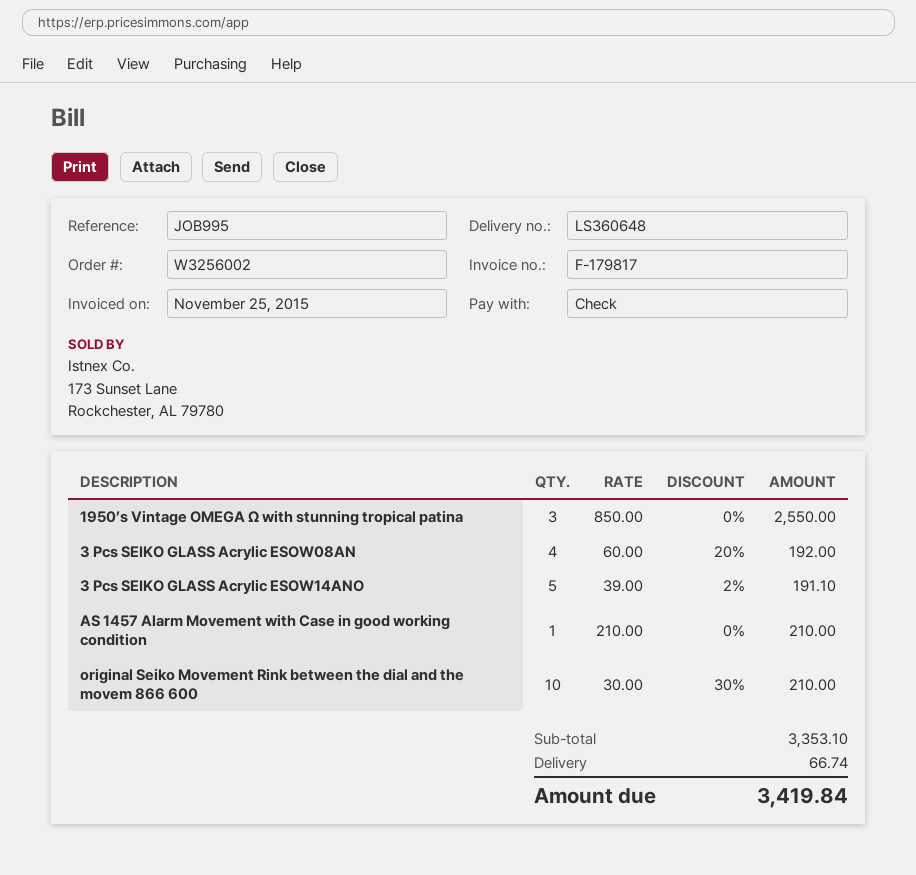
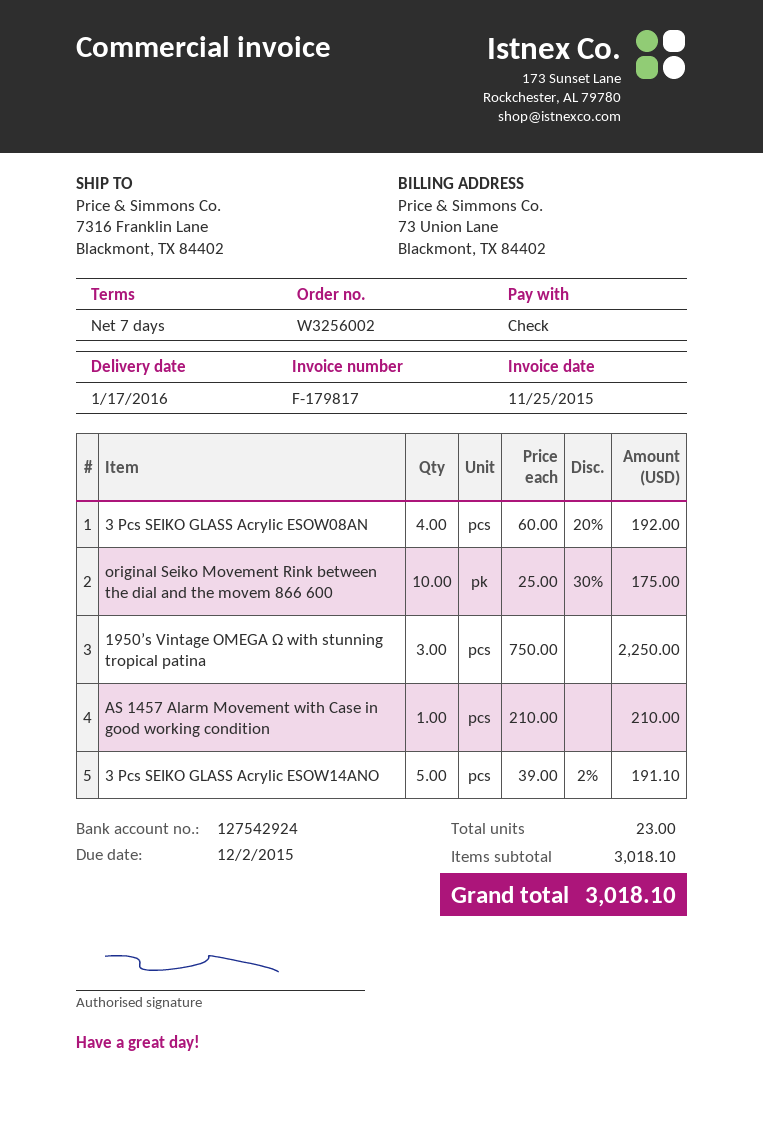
1950’s Vintage OMEGA Ω with stunning tropical patina: 3 x 850.00 = 2550.00 -> 3 x 750.00 = 2250.00
original Seiko Movement Rink between the dial and the movem 866 600: 10 x 30.00 - 30% = 210.00 -> 10 x 25.00 - 30% = 175.00
subtotal: 3353.10 -> 3018.10
shipping: 66.74 -> none
total: 3419.84 -> 3018.10

